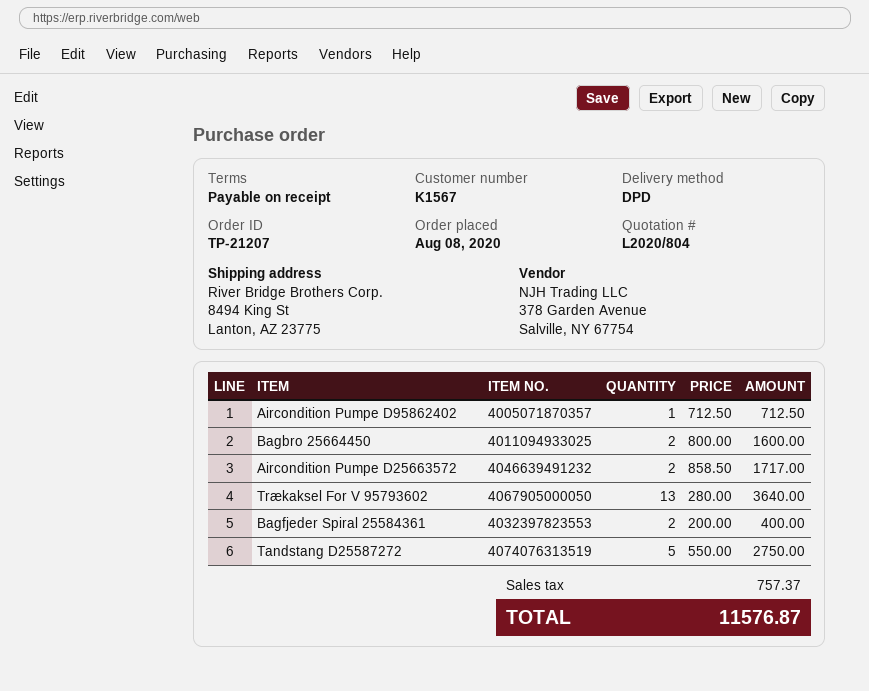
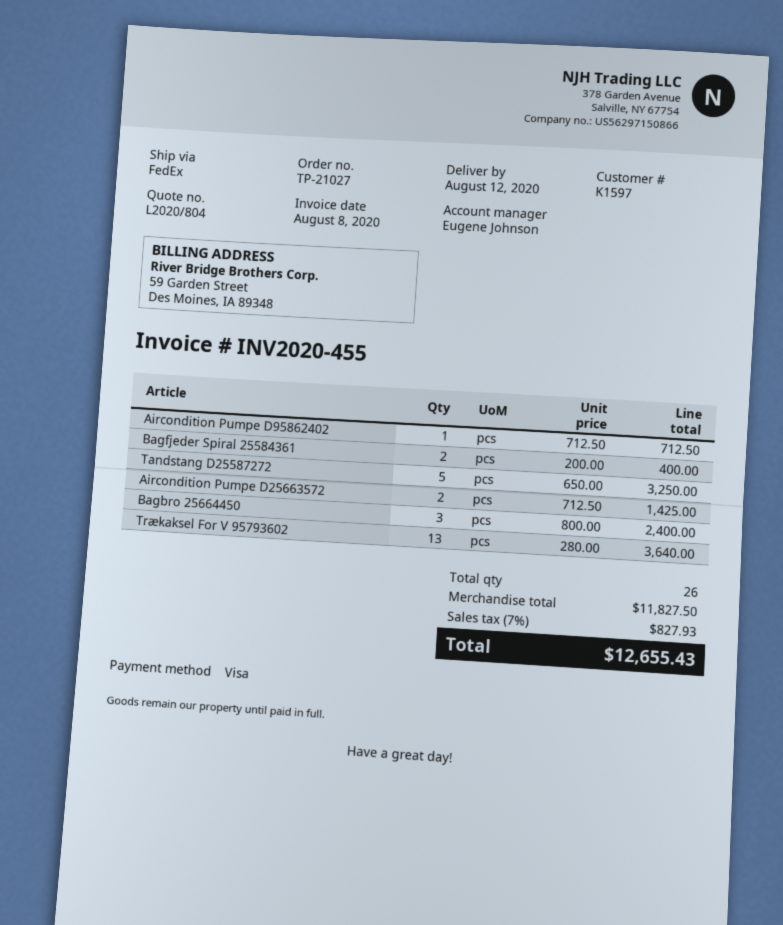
order number: TP-21207 -> TP-21027
customer number: K1567 -> K1597
shipping method: DPD -> FedEx
Bagbro 25664450: 2 x 800.00 = 1600.00 -> 3 x 800.00 = 2400.00
Aircondition Pumpe D25663572: 2 x 858.50 = 1717.00 -> 2 x 712.50 = 1425.00
Tandstang D25587272: 5 x 550.00 = 2750.00 -> 5 x 650.00 = 3250.00
tax: 757.37 -> 827.93
total: 11576.87 -> 12655.43

